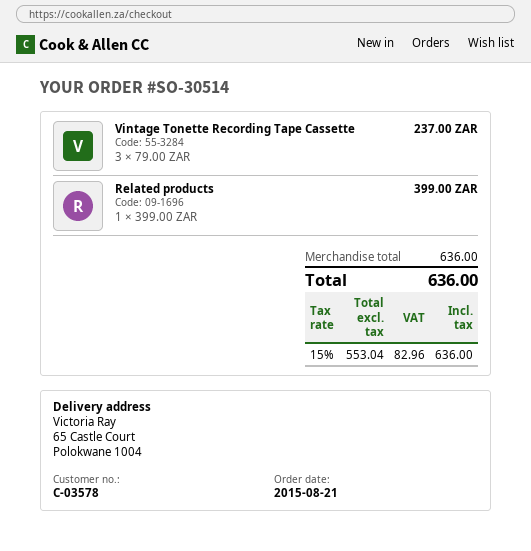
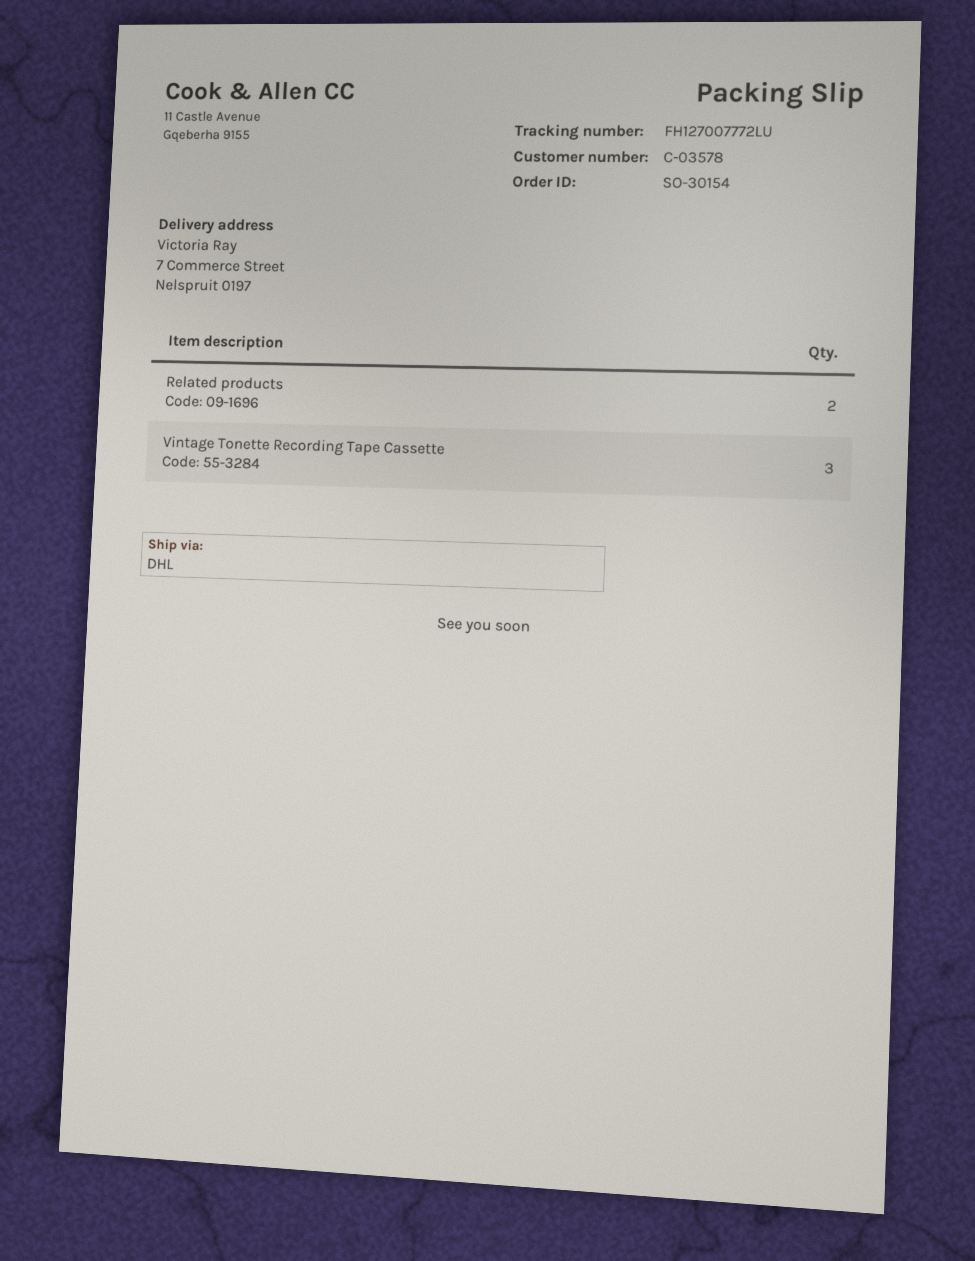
order number: SO-30514 -> SO-30154
ship to: 65 Castle Court, Polokwane 1004 -> 7 Commerce Street, Nelspruit 0197
Related products: 1 -> 2

